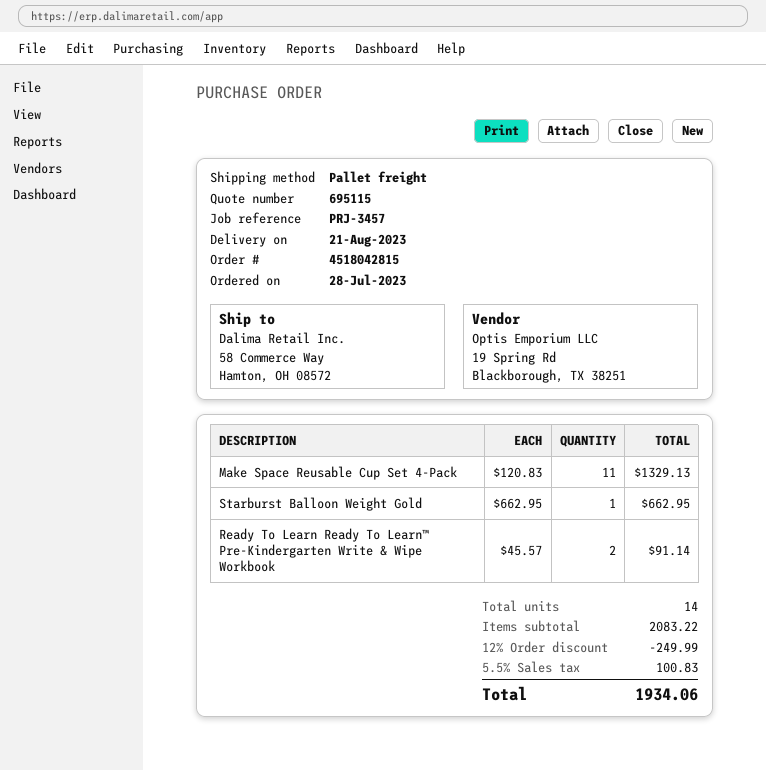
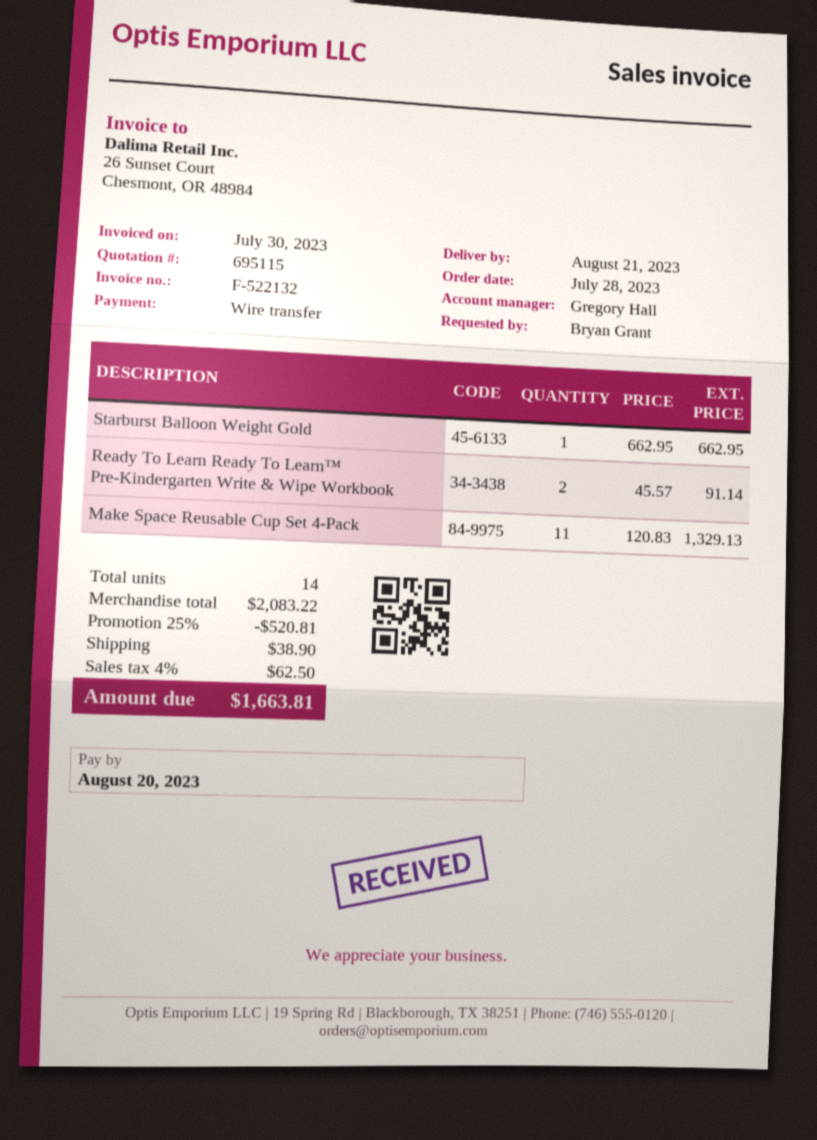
discount: 12% = 249.99 -> 25% = 520.81
shipping: none -> 38.90
tax: 5.5% = 100.83 -> 4% = 62.50
total: 1934.06 -> 1663.81

